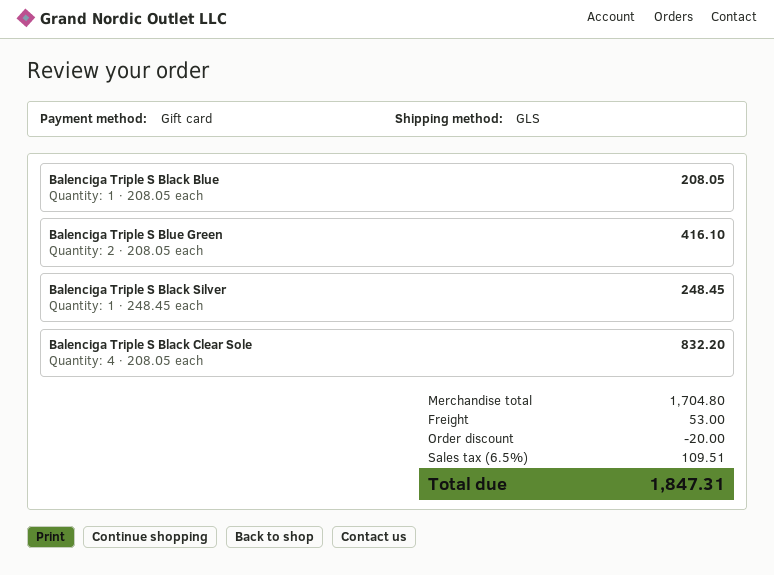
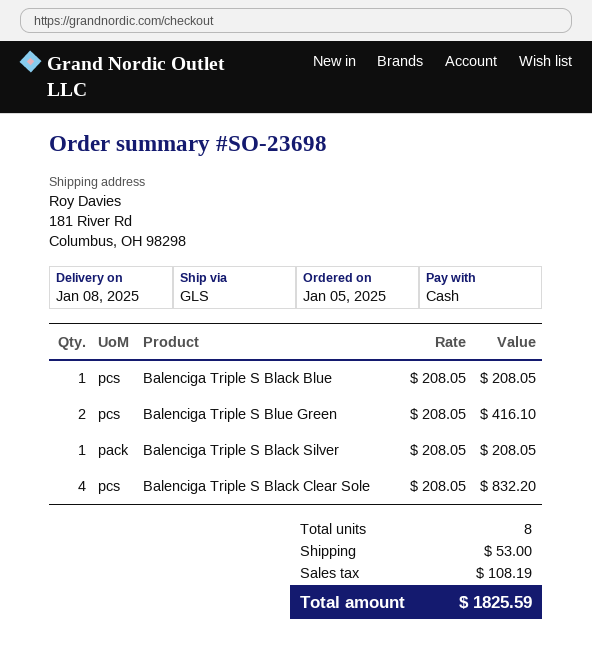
payment method: gift card -> cash
Balenciga Triple S Black Silver: 1 x 248.45 = 248.45 -> 1 x 208.05 = 208.05
discount: 20.00 -> none
tax: 109.51 -> 108.19
total: 1847.31 -> 1825.59

